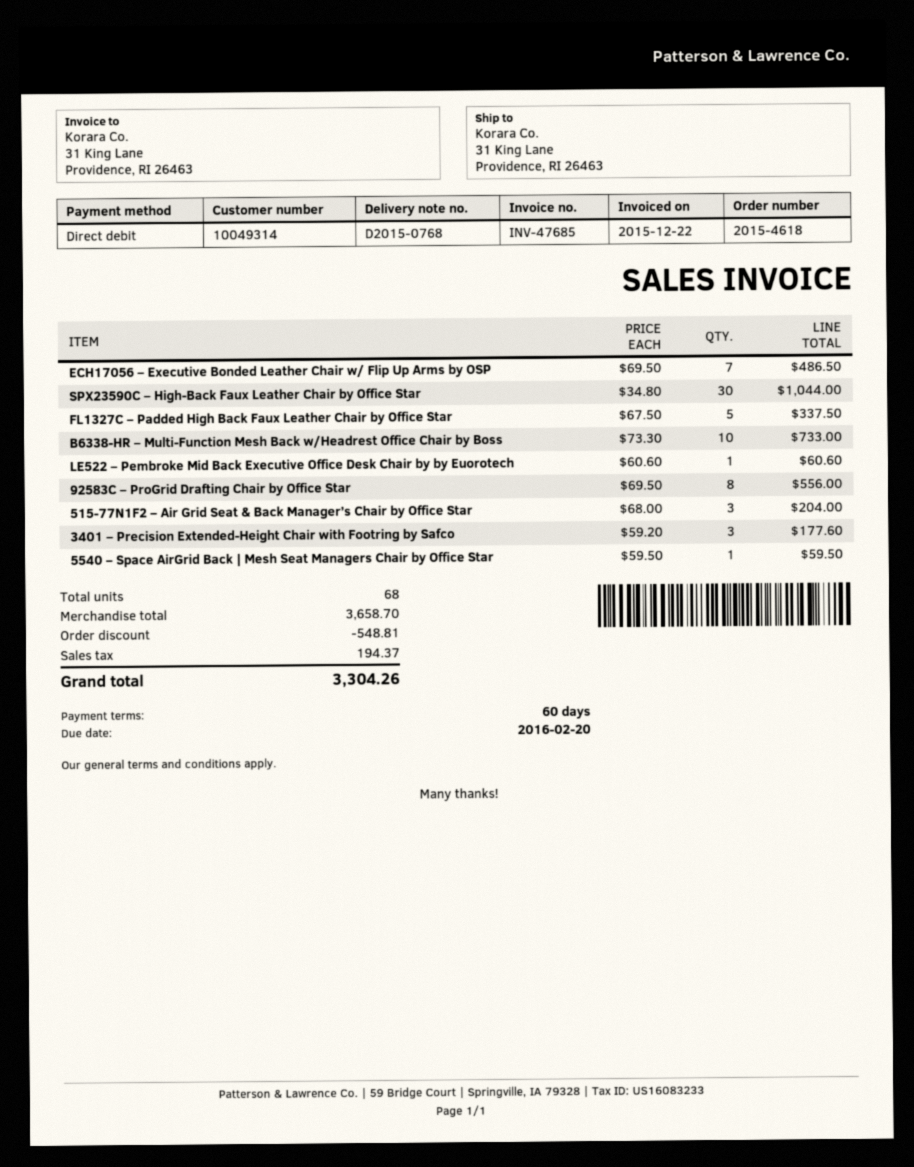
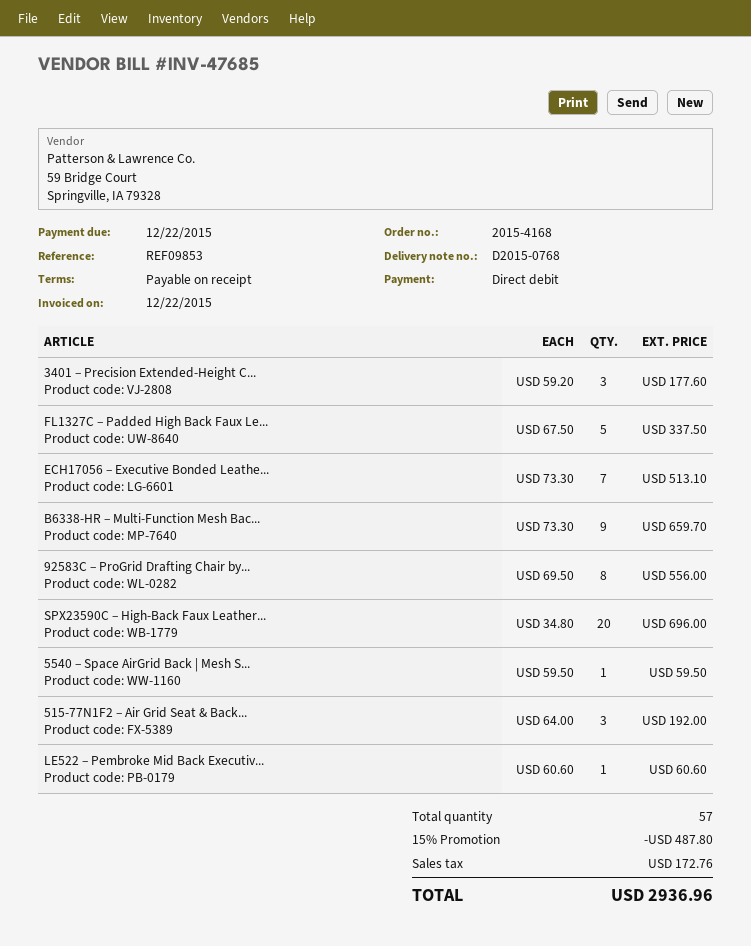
order number: 2015-4618 -> 2015-4168
payment terms: 60 days -> on receipt
due date: 2016-02-20 -> 2015-12-22
ECH17056 – Executive Bonded Leather Chair w/ Flip Up Arms by OSP: 7 x 69.50 = 486.50 -> 7 x 73.30 = 513.10
SPX23590C – High-Back Faux Leather Chair by Office Star: 30 x 34.80 = 1044.00 -> 20 x 34.80 = 696.00
B6338-HR – Multi-Function Mesh Back w/Headrest Office Chair by Boss: 10 x 73.30 = 733.00 -> 9 x 73.30 = 659.70
515-77N1F2 – Air Grid Seat & Back Manager’s Chair by Office Star: 3 x 68.00 = 204.00 -> 3 x 64.00 = 192.00
total quantity: 68 -> 57
discount: 548.81 -> 487.80
tax: 194.37 -> 172.76
total: 3304.26 -> 2936.96

